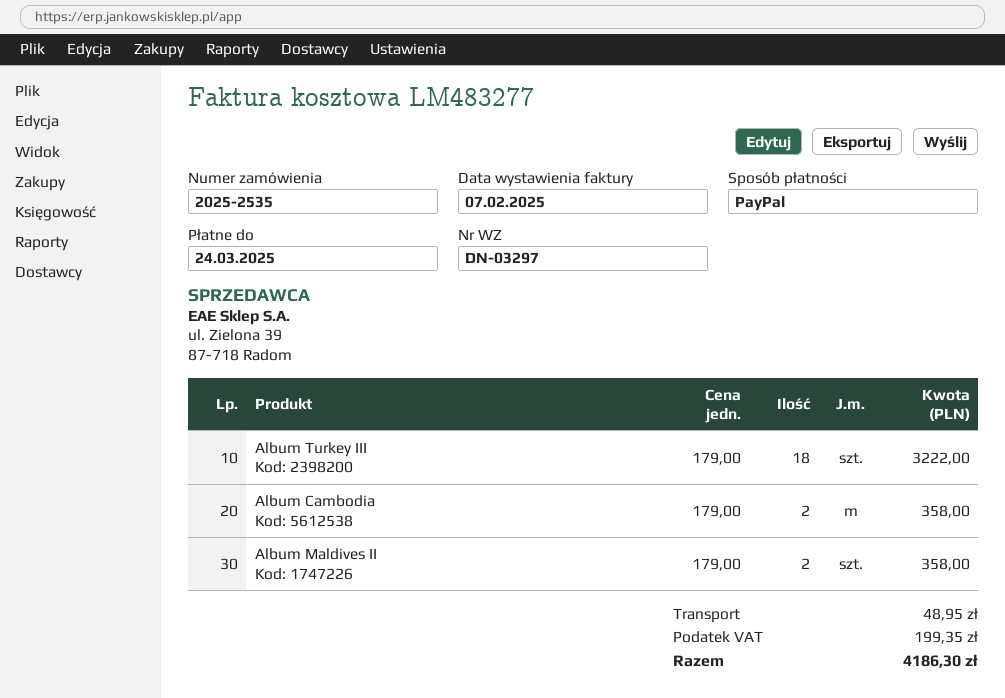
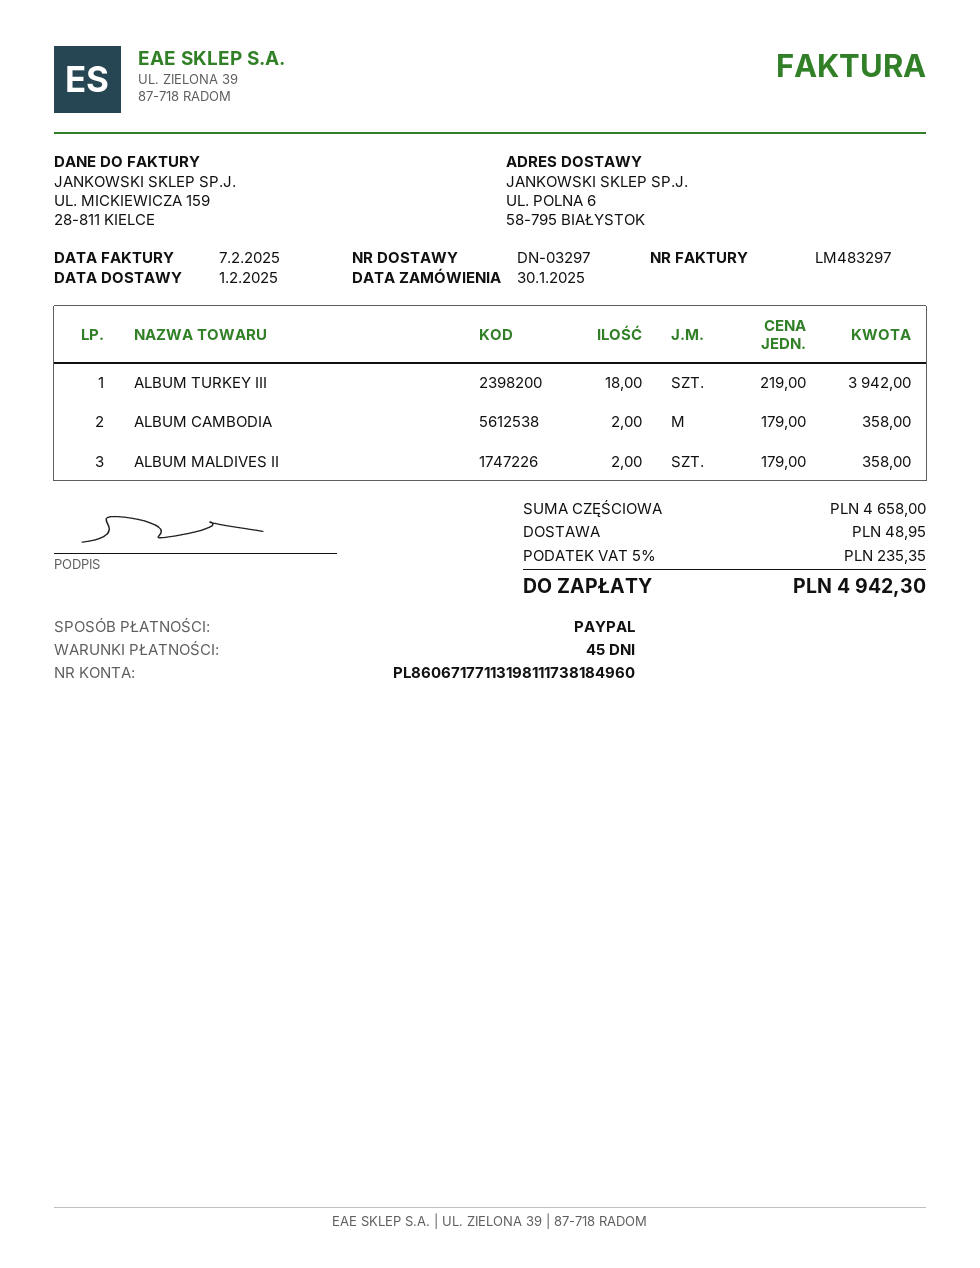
invoice number: LM483277 -> LM483297
Album Turkey III: 18 x 179.00 = 3222.00 -> 18 x 219.00 = 3942.00
tax: 199.35 -> 235.35
total: 4186.30 -> 4942.30

